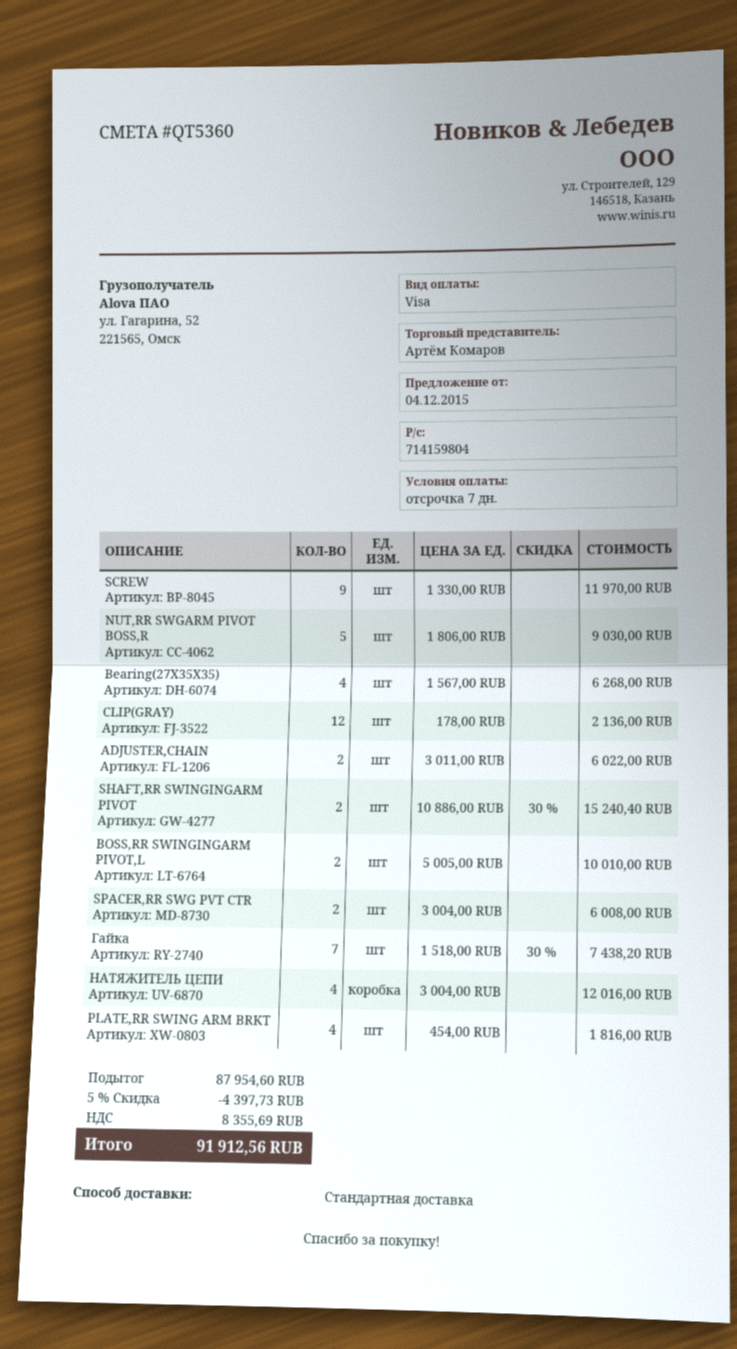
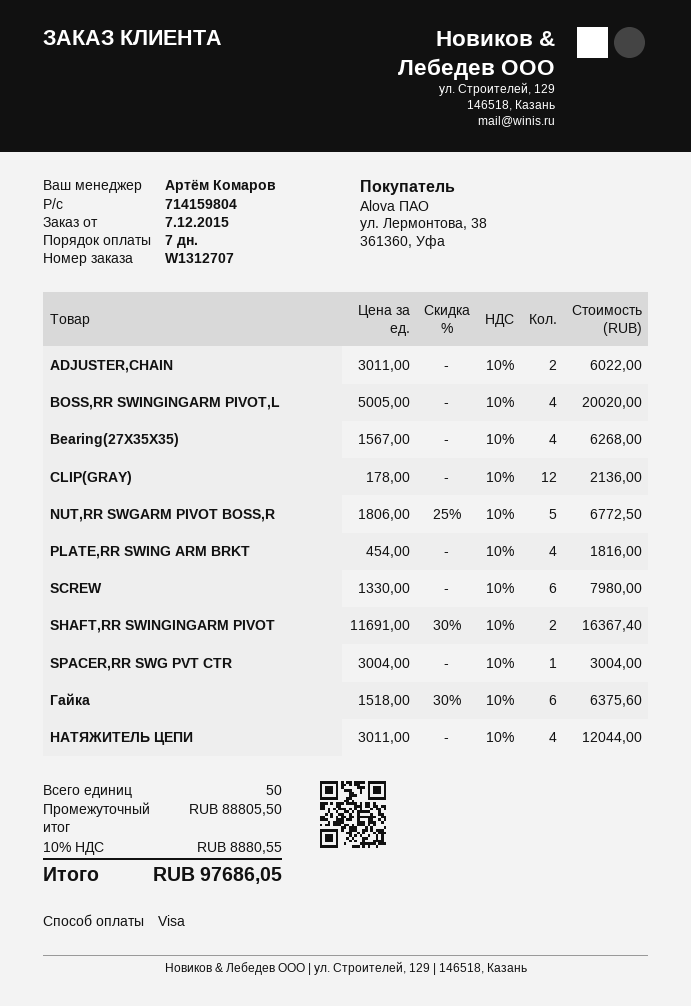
SCREW: 9 x 1330.00 = 11970.00 -> 6 x 1330.00 = 7980.00
NUT,RR SWGARM PIVOT BOSS,R: 5 x 1806.00 = 9030.00 -> 5 x 1806.00 - 25% = 6772.50
SHAFT,RR SWINGINGARM PIVOT: 2 x 10886.00 - 30% = 15240.40 -> 2 x 11691.00 - 30% = 16367.40
BOSS,RR SWINGINGARM PIVOT,L: 2 x 5005.00 = 10010.00 -> 4 x 5005.00 = 20020.00
SPACER,RR SWG PVT CTR: 2 x 3004.00 = 6008.00 -> 1 x 3004.00 = 3004.00
Гайка: 7 x 1518.00 - 30% = 7438.20 -> 6 x 1518.00 - 30% = 6375.60
НАТЯЖИТЕЛЬ ЦЕПИ: 4 x 3004.00 = 12016.00 -> 4 x 3011.00 = 12044.00
subtotal: 87954.60 -> 88805.50
discount: 5% = 4397.73 -> none
tax: 8355.69 -> 8880.55
total: 91912.56 -> 97686.05

